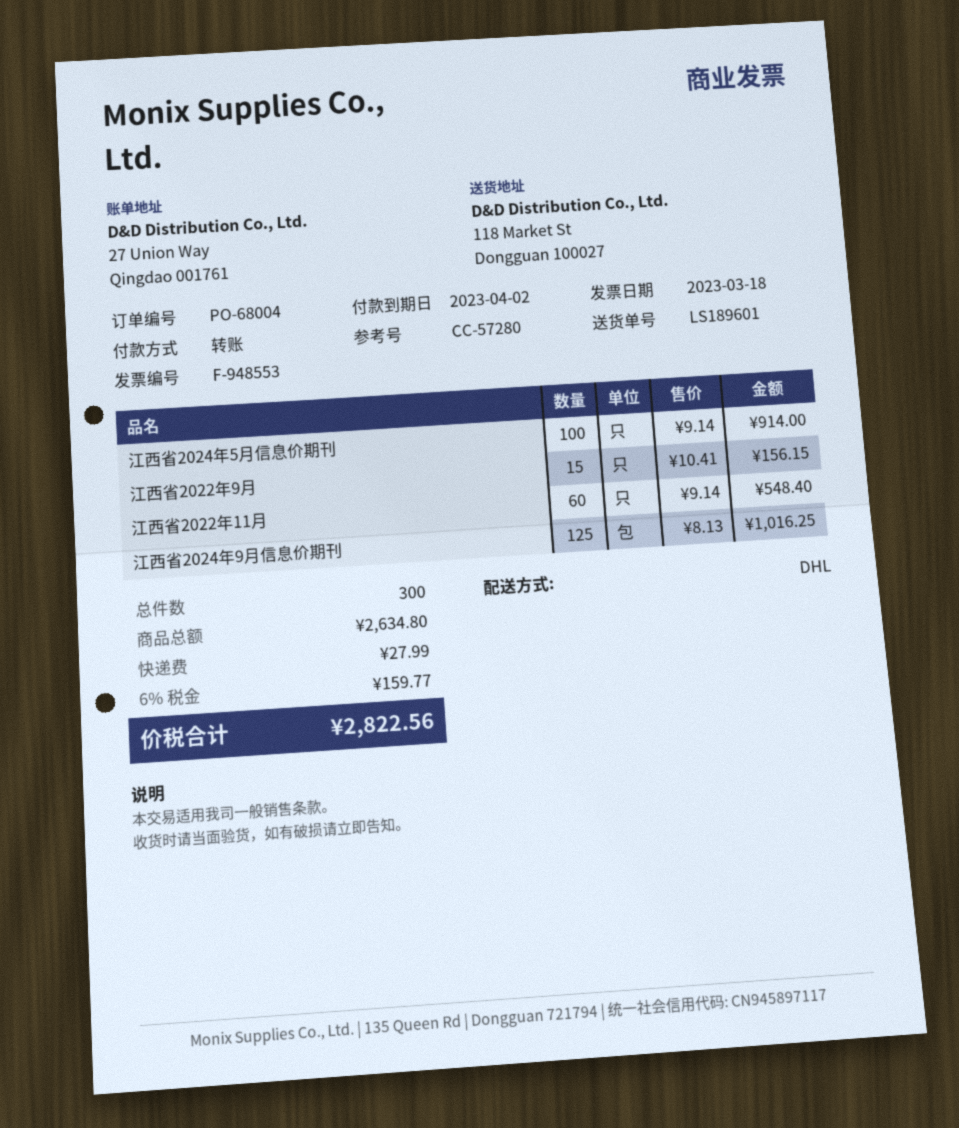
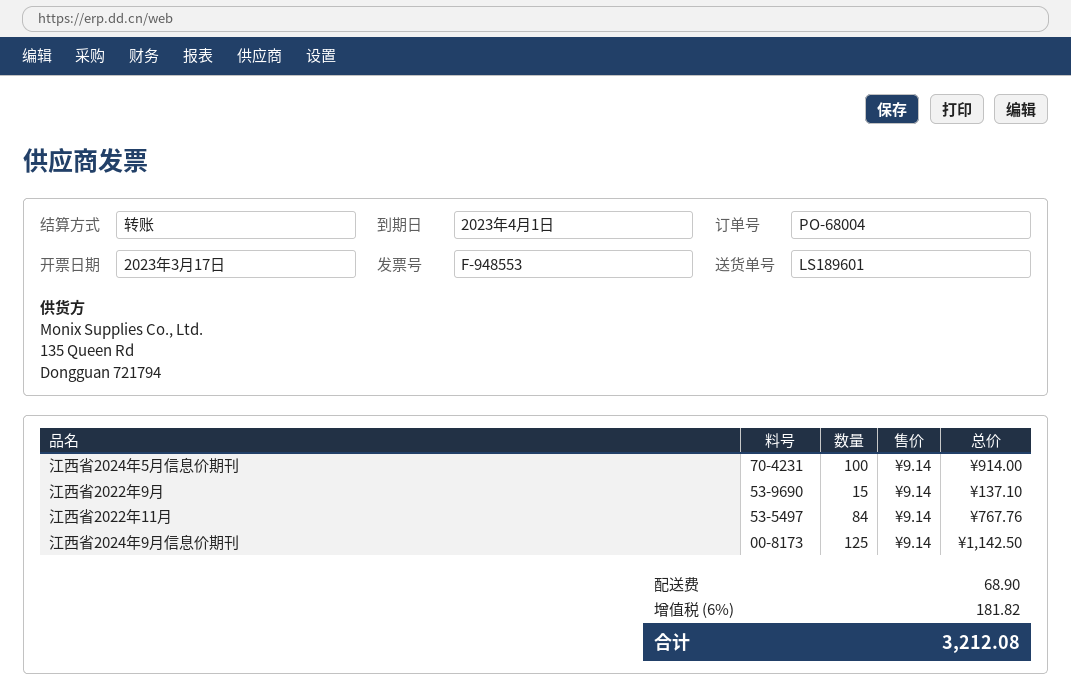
invoice date: 2023-03-18 -> 2023-03-17
due date: 2023-04-02 -> 2023-04-01
江西省2022年9月: 15 x 10.41 = 156.15 -> 15 x 9.14 = 137.10
江西省2022年11月: 60 x 9.14 = 548.40 -> 84 x 9.14 = 767.76
江西省2024年9月信息价期刊: 125 x 8.13 = 1016.25 -> 125 x 9.14 = 1142.50
shipping: 27.99 -> 68.90
tax: 6% = 159.77 -> 6% = 181.82
total: 2822.56 -> 3212.08

